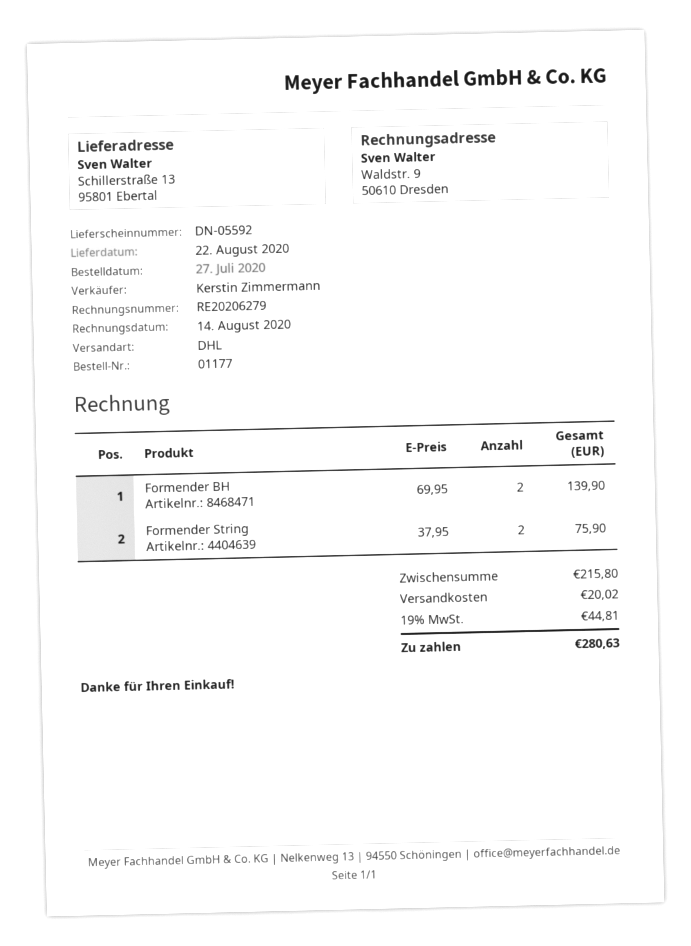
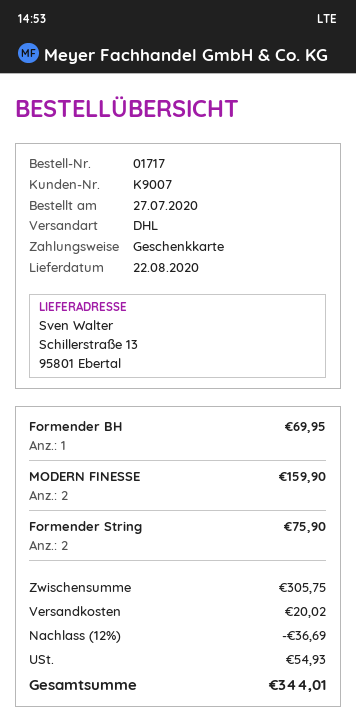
order number: 01177 -> 01717
Formender BH: 2 for 139.90 -> 1 for 69.95
MODERN FINESSE: none -> 2 for 159.90
subtotal: 215.80 -> 305.75
discount: none -> 12% = 36.69
tax: 44.81 -> 54.93
total: 280.63 -> 344.01

